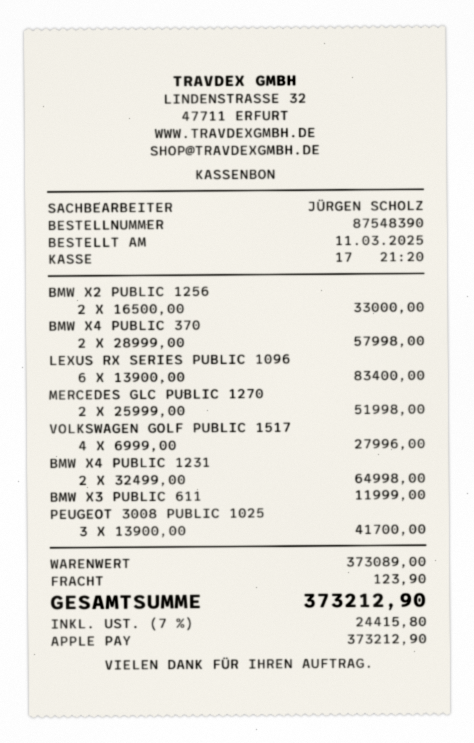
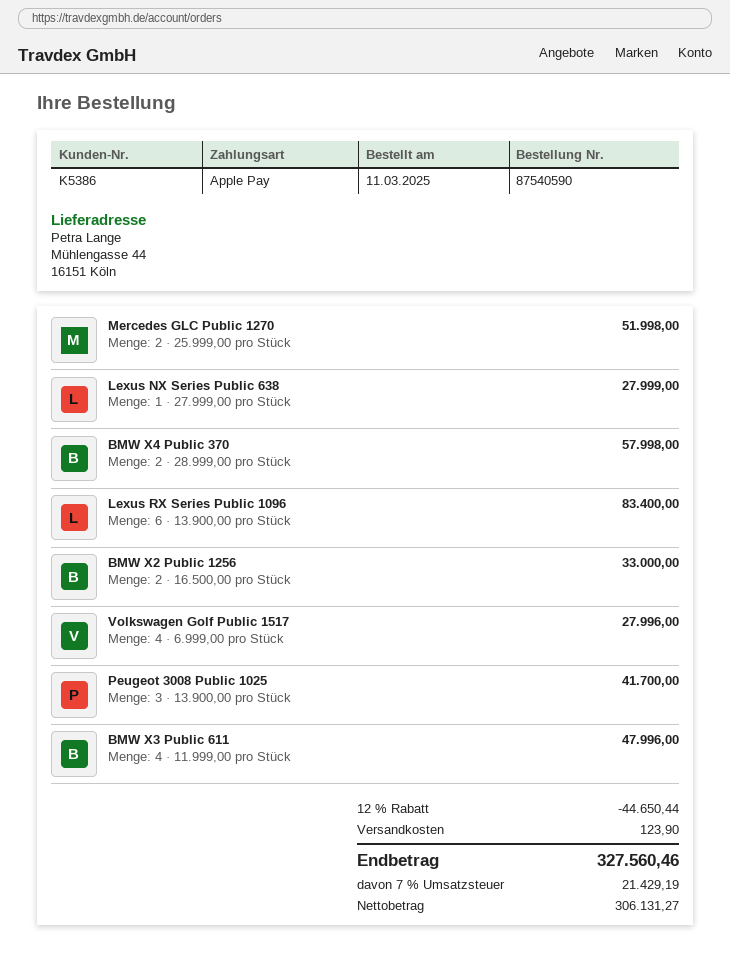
order number: 87548390 -> 87540590
BMW X4 PUBLIC 1231: 2 x 32499.00 = 64998.00 -> none
BMW X3 PUBLIC 611: 1 x 11999.00 = 11999.00 -> 4 x 11999.00 = 47996.00
Lexus NX Series Public 638: none -> 1 x 27999.00 = 27999.00
discount: none -> 12% = 44650.44
tax: 7% = 24415.80 -> 7% = 21429.19
total: 373212.90 -> 327560.46

